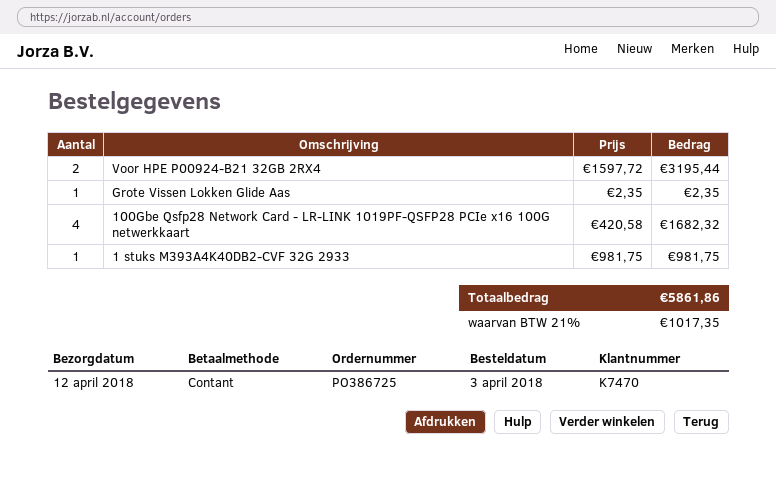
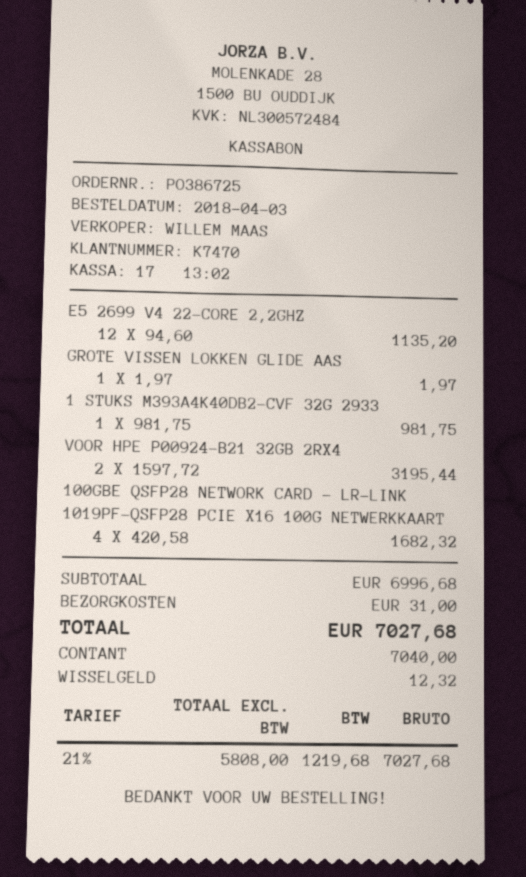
Grote Vissen Lokken Glide Aas: 1 x 2.35 = 2.35 -> 1 x 1.97 = 1.97
E5 2699 V4 22-CORE 2,2GHZ: none -> 12 x 94.60 = 1135.20
shipping: none -> 31.00
tax: 21% = 1017.35 -> 21% = 1219.68
total: 5861.86 -> 7027.68

